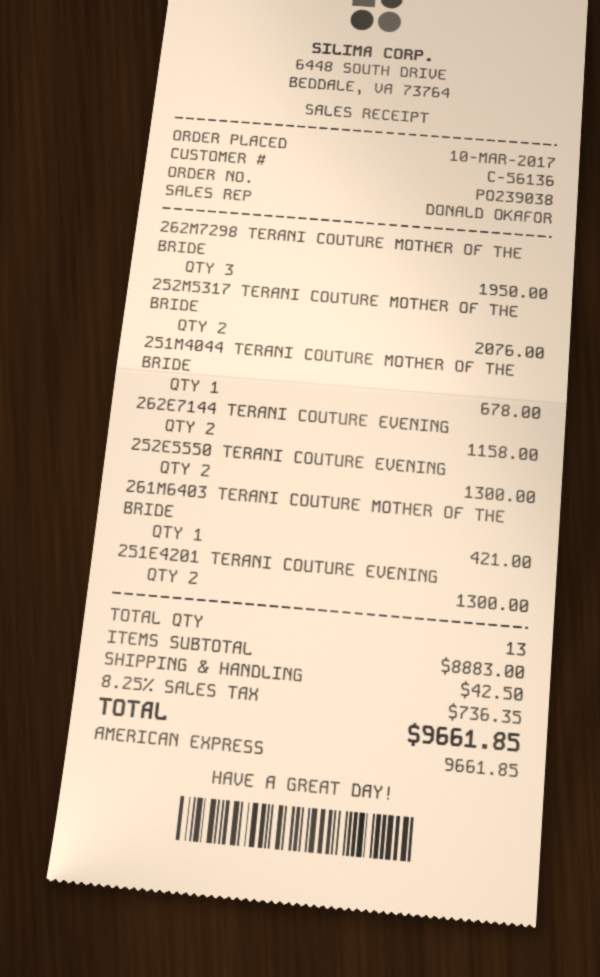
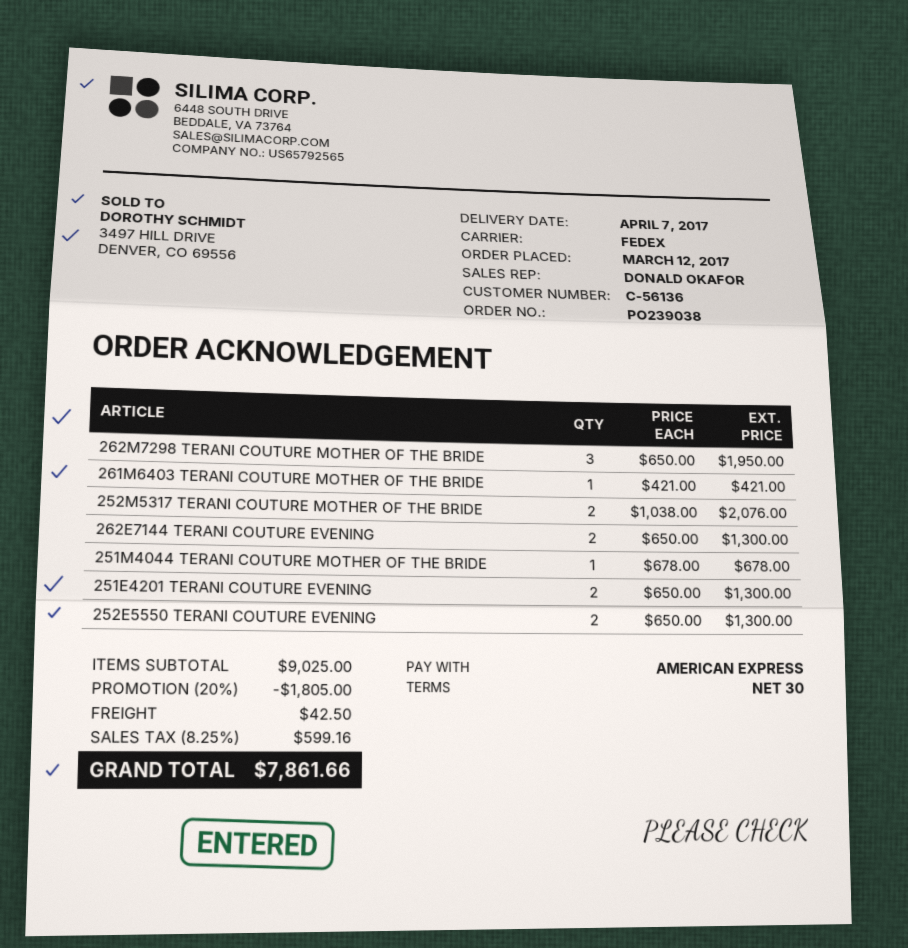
order date: 2017-03-10 -> 2017-03-12
262E7144 TERANI COUTURE EVENING: 2 for 1158.00 -> 2 for 1300.00
subtotal: 8883.00 -> 9025.00
discount: none -> 20% = 1805.00
tax: 8.25% = 736.35 -> 8.25% = 599.16
total: 9661.85 -> 7861.66

